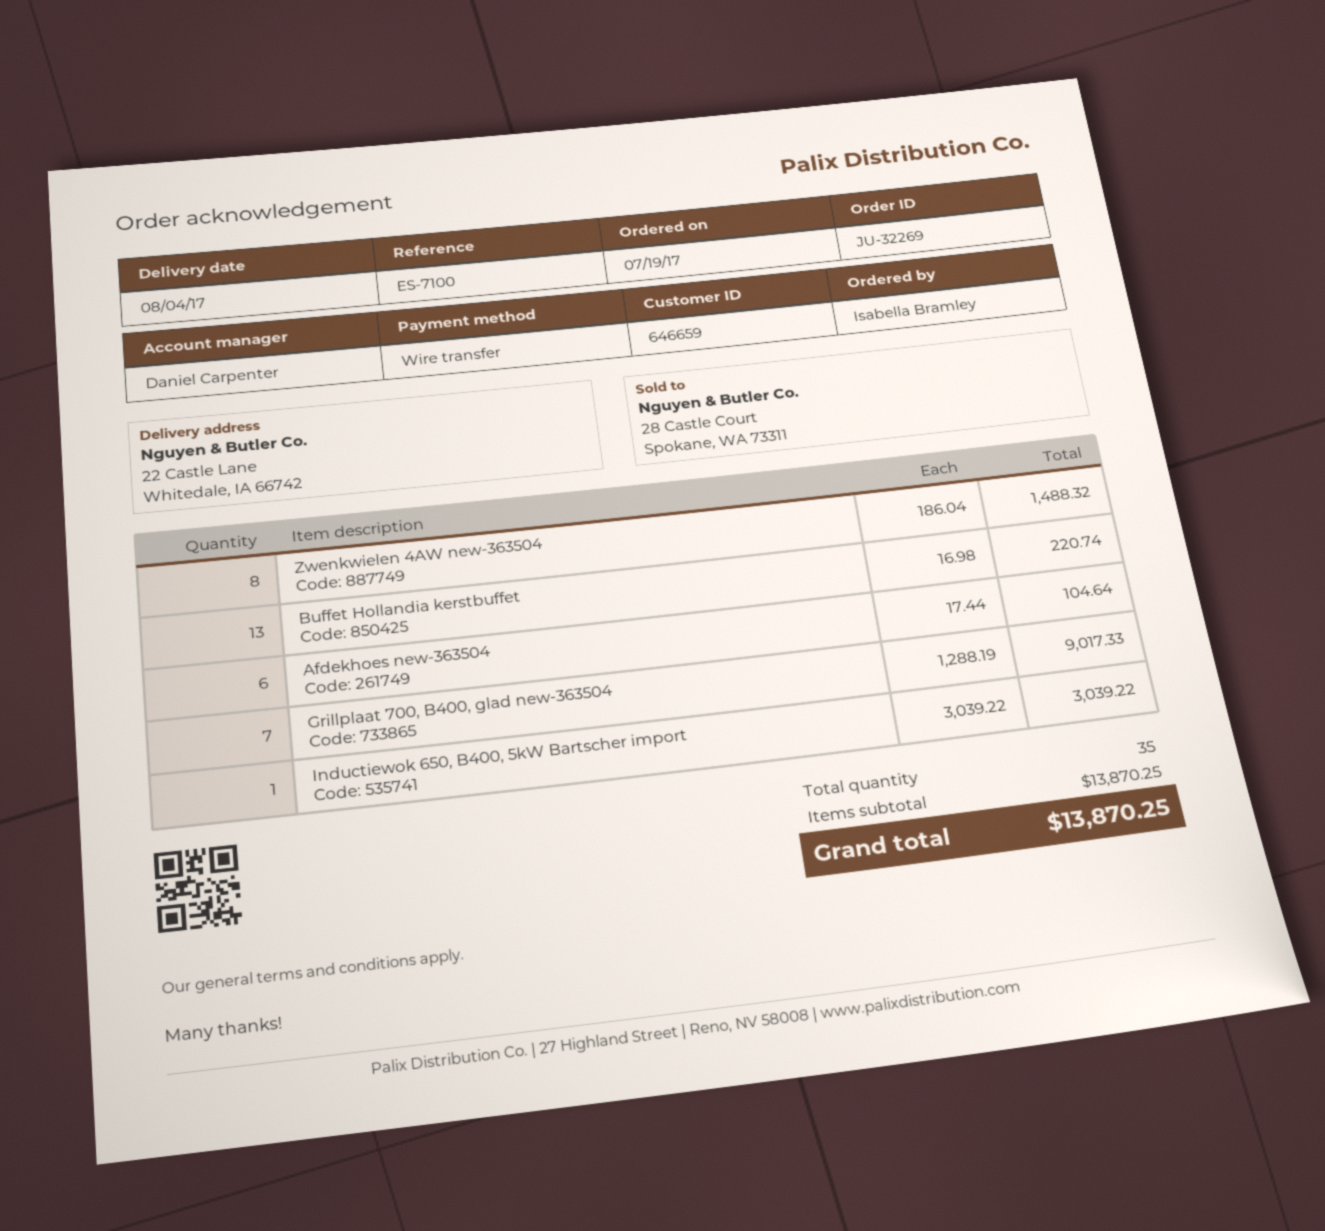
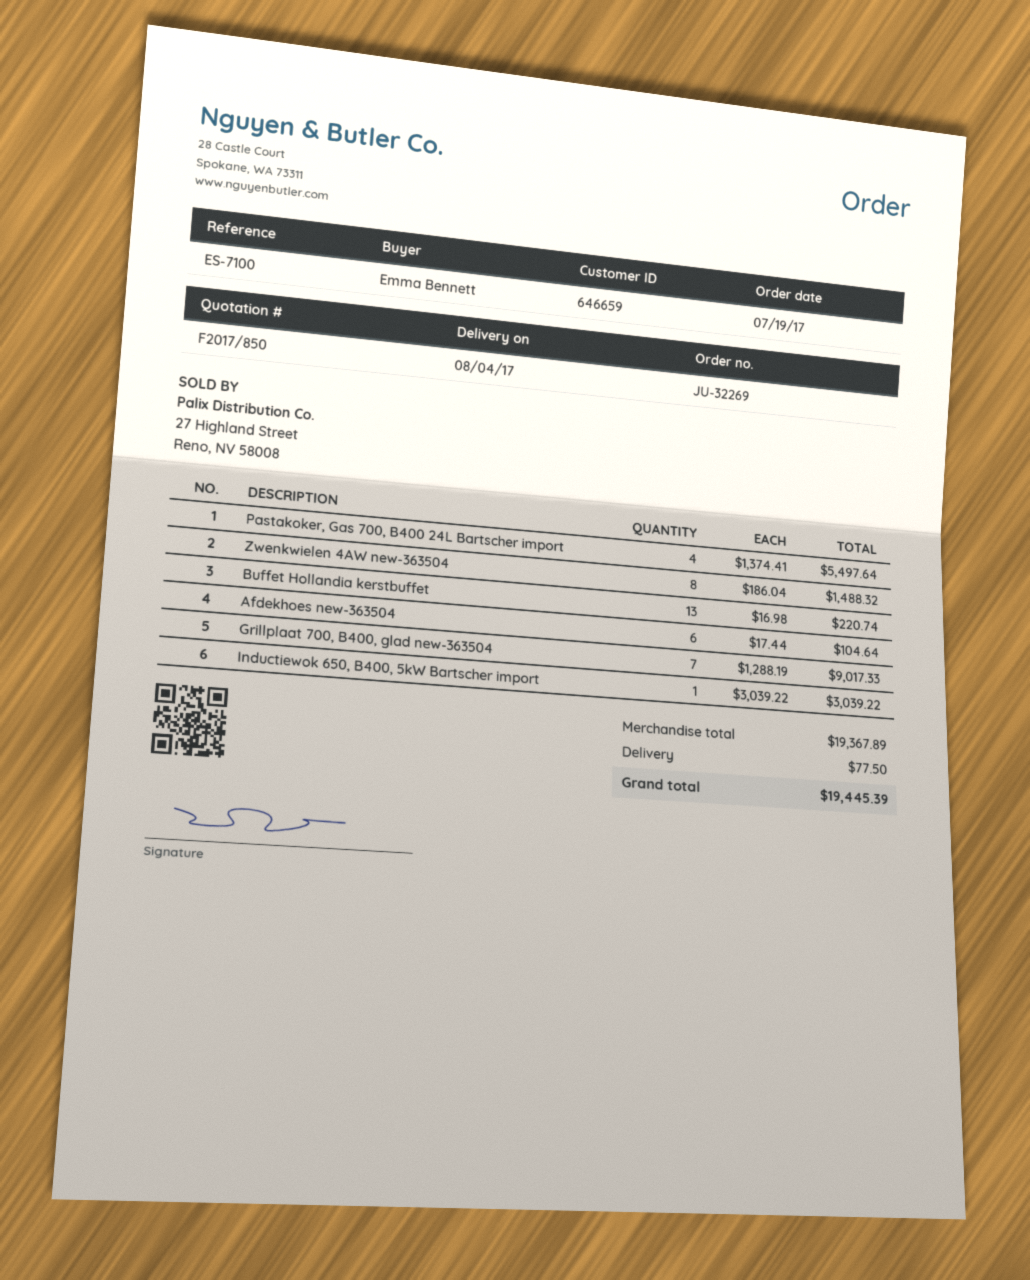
ordered by: Isabella Bramley -> Emma Bennett
Pastakoker, Gas 700, B400 24L Bartscher import: none -> 4 x 1374.41 = 5497.64
subtotal: 13870.25 -> 19367.89
shipping: none -> 77.50
total: 13870.25 -> 19445.39

